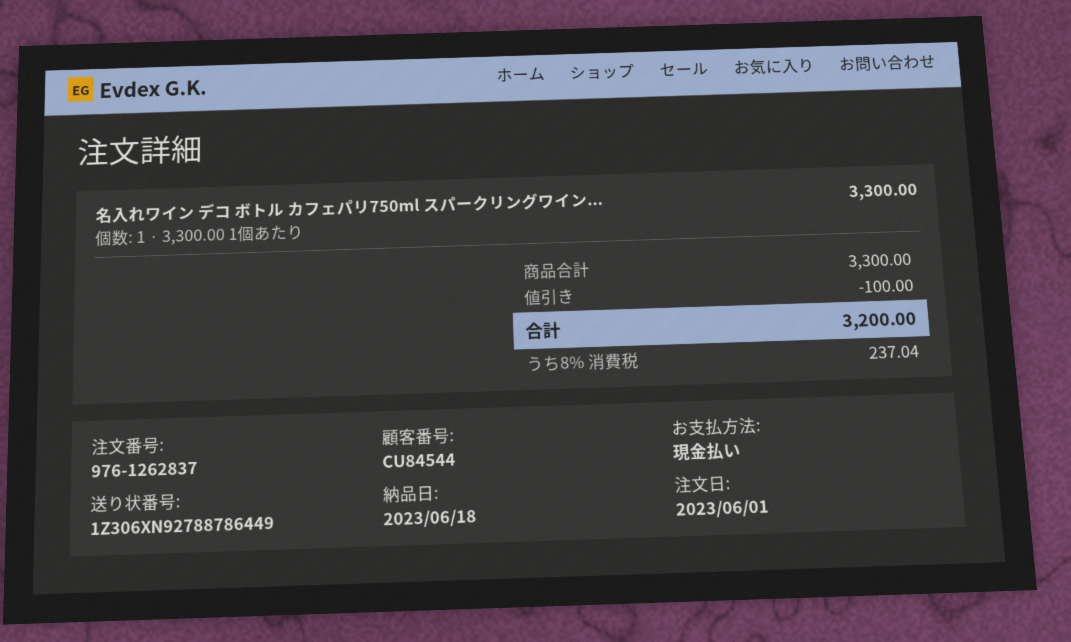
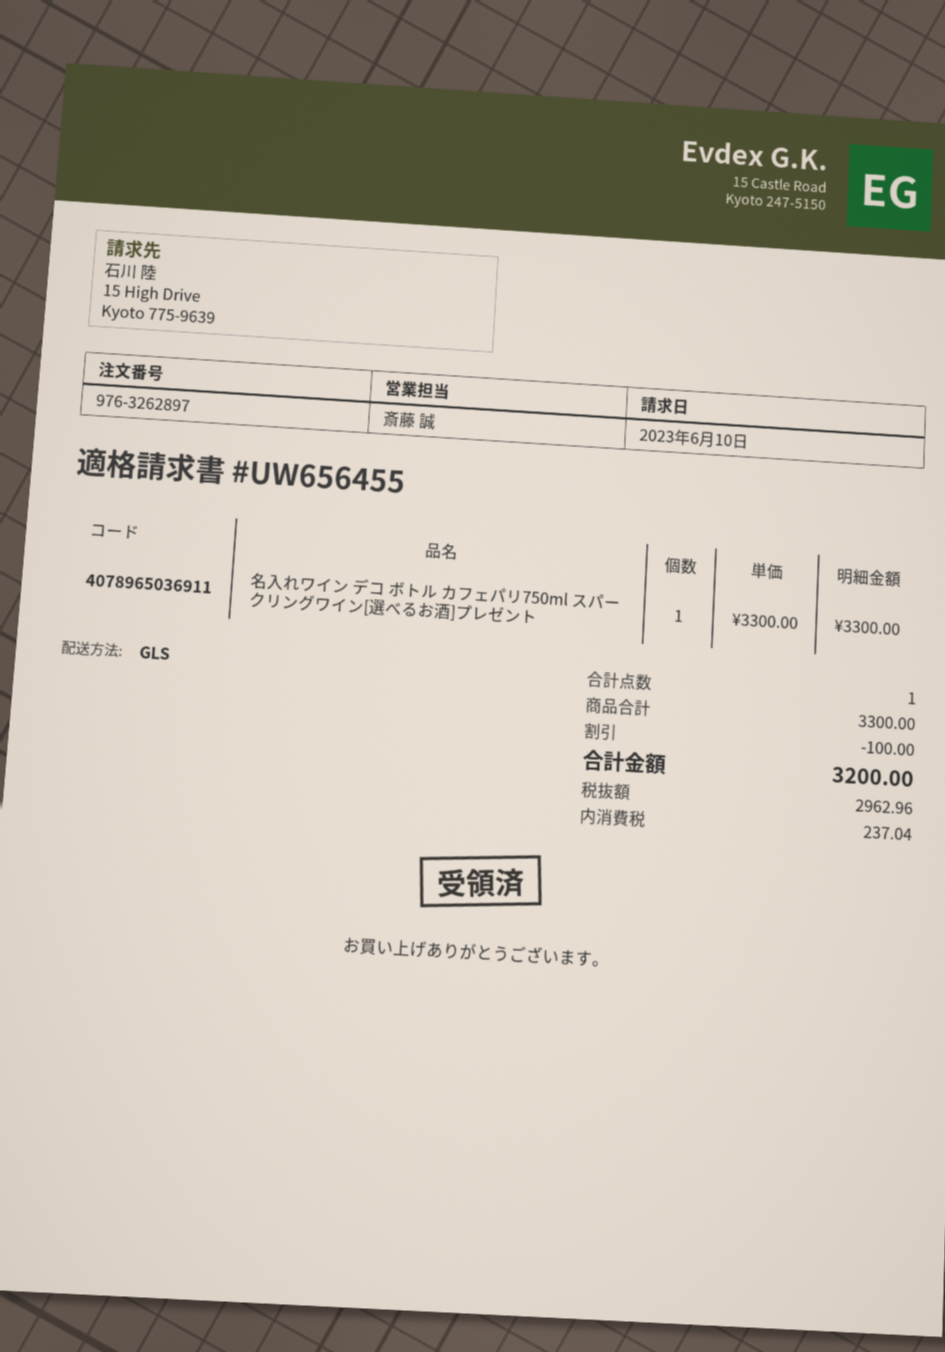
order number: 976-1262837 -> 976-3262897

